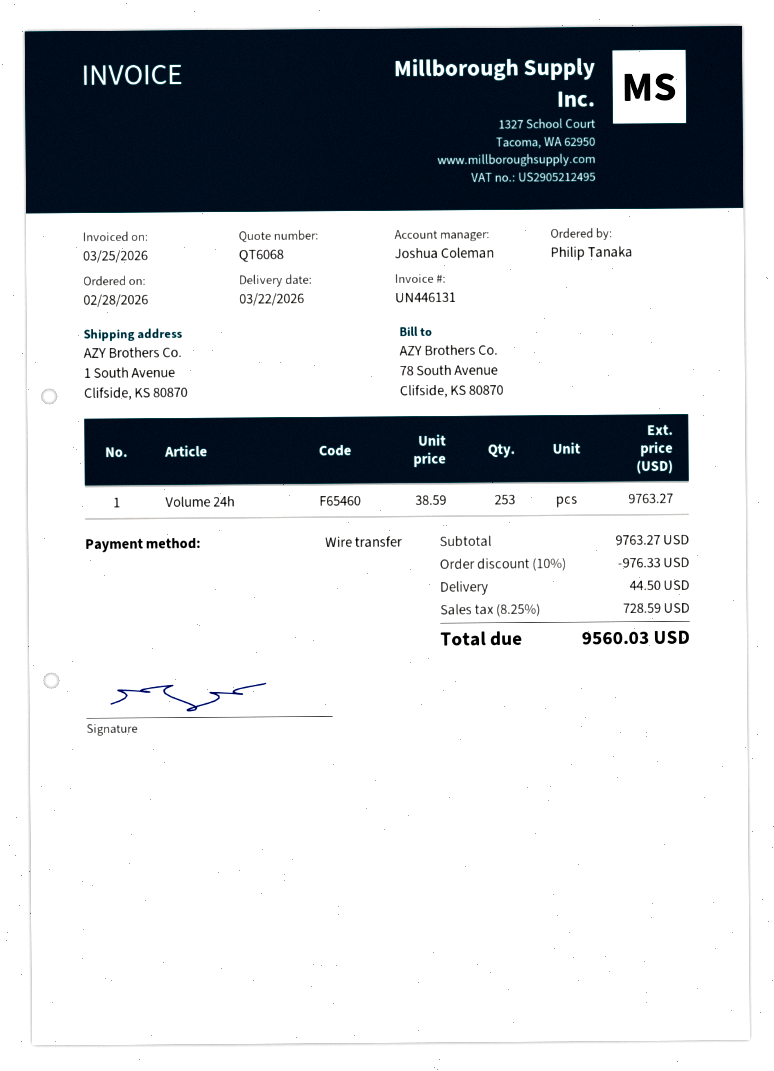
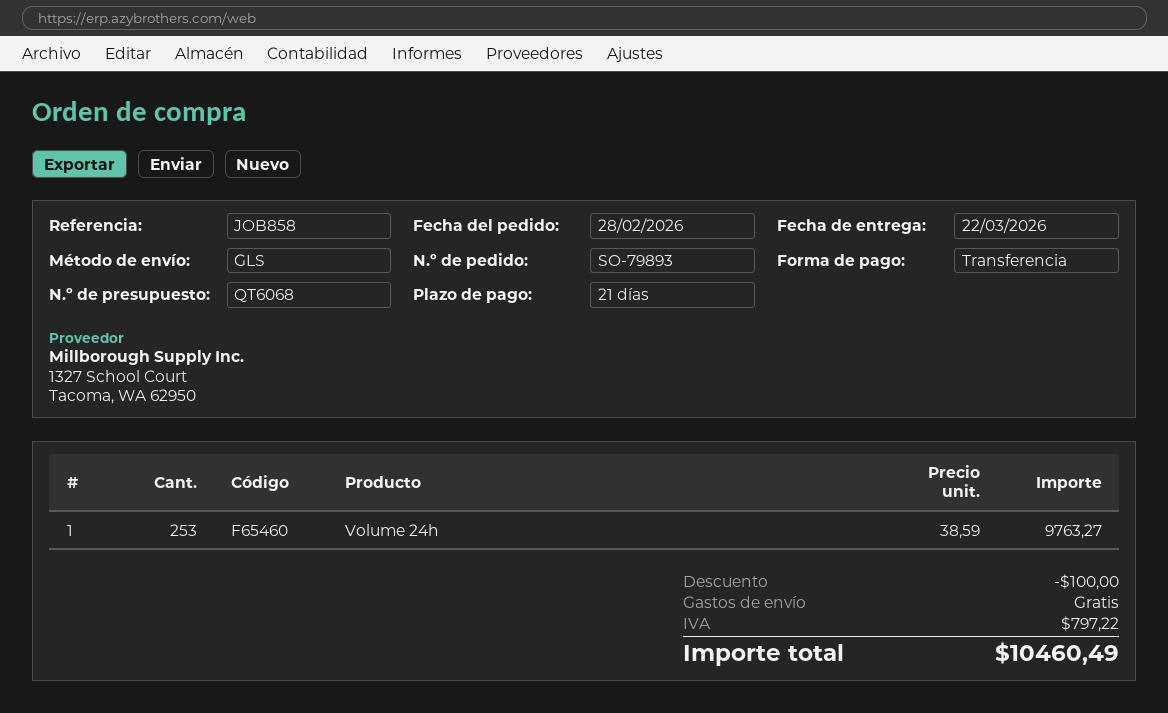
discount: 976.33 -> 100.00
shipping: 44.50 -> 0.00
tax: 728.59 -> 797.22
total: 9560.03 -> 10460.49

